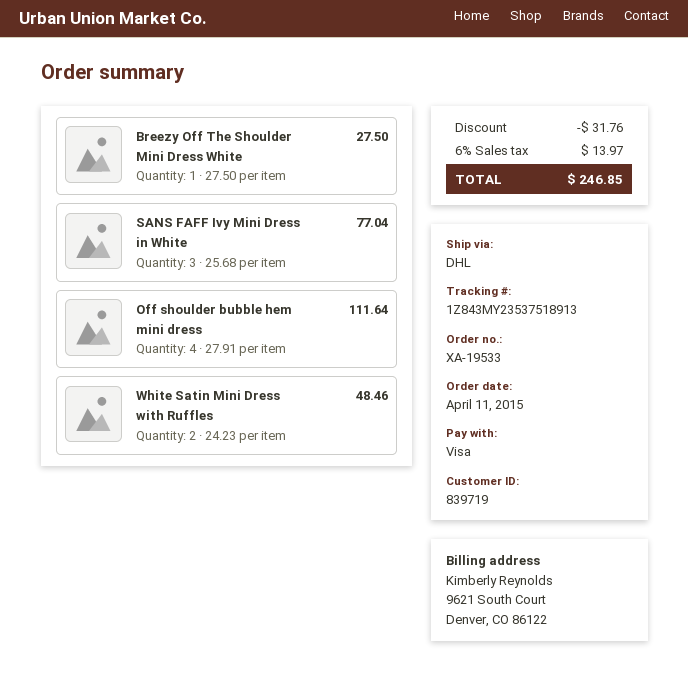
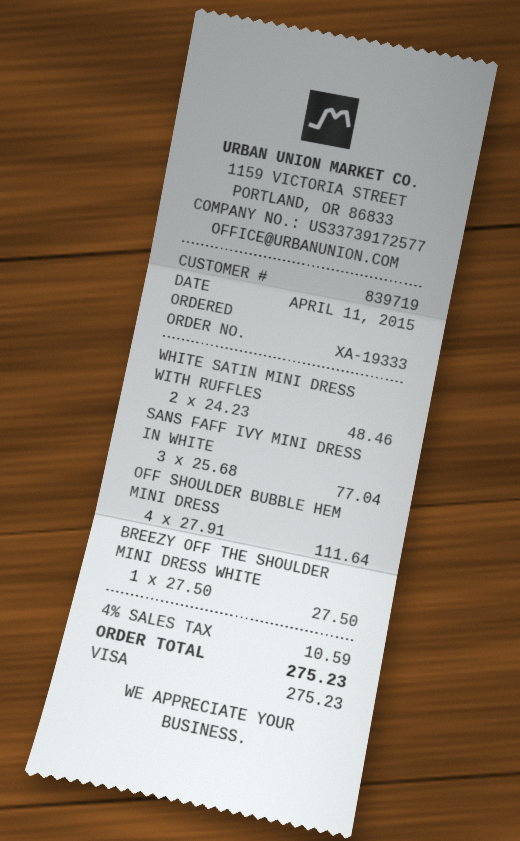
order number: XA-19533 -> XA-19333
discount: 31.76 -> none
tax: 6% = 13.97 -> 4% = 10.59
total: 246.85 -> 275.23

